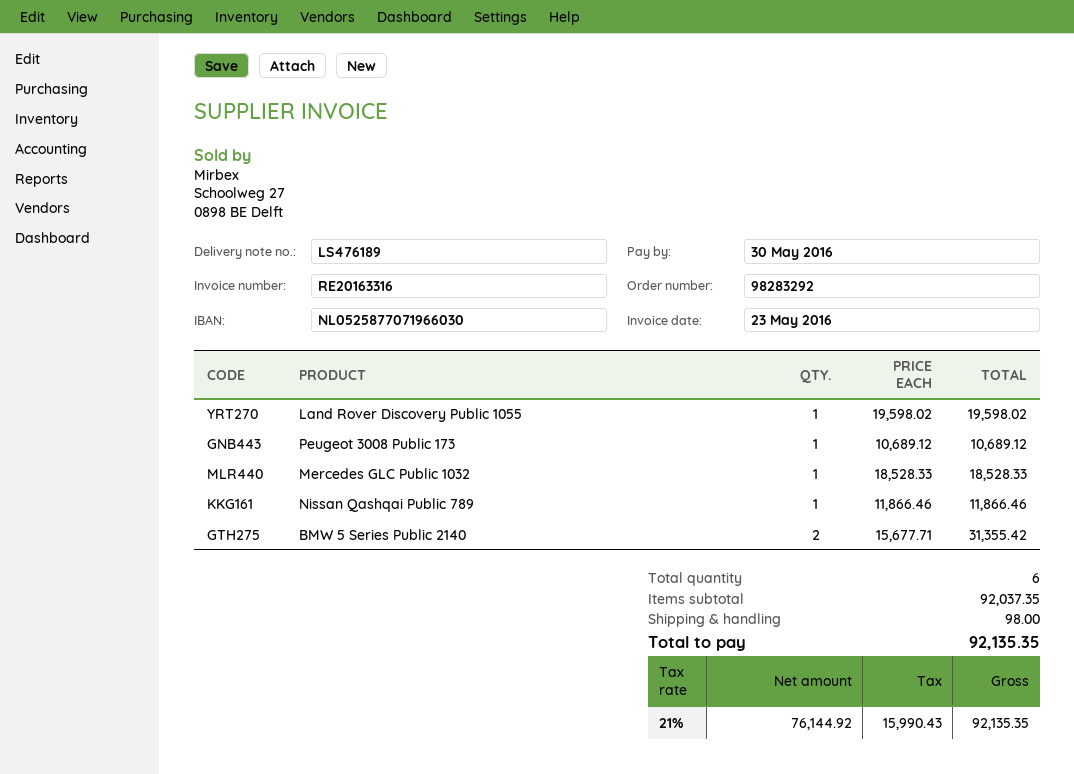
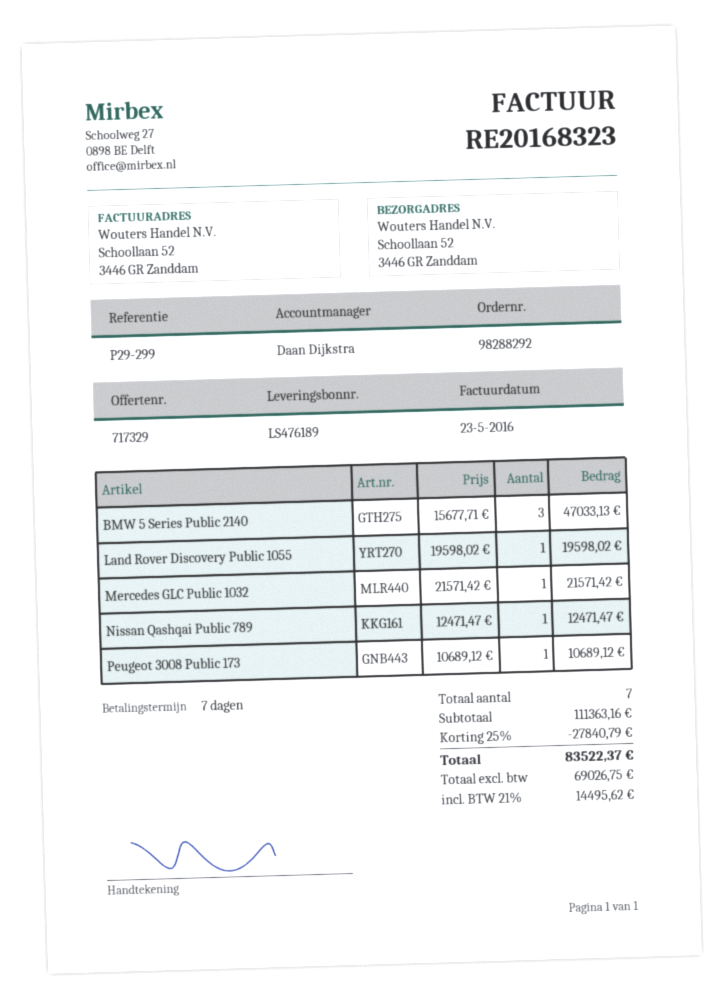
order number: 98283292 -> 98288292
invoice number: RE20163316 -> RE20168323
Mercedes GLC Public 1032: 1 x 18528.33 = 18528.33 -> 1 x 21571.42 = 21571.42
Nissan Qashqai Public 789: 1 x 11866.46 = 11866.46 -> 1 x 12471.47 = 12471.47
BMW 5 Series Public 2140: 2 x 15677.71 = 31355.42 -> 3 x 15677.71 = 47033.13
total quantity: 6 -> 7
subtotal: 92037.35 -> 111363.16
discount: none -> 25% = 27840.79
shipping: 98.00 -> none
net: 76144.92 -> 69026.75
tax: 21% = 15990.43 -> 21% = 14495.62
total: 92135.35 -> 83522.37

